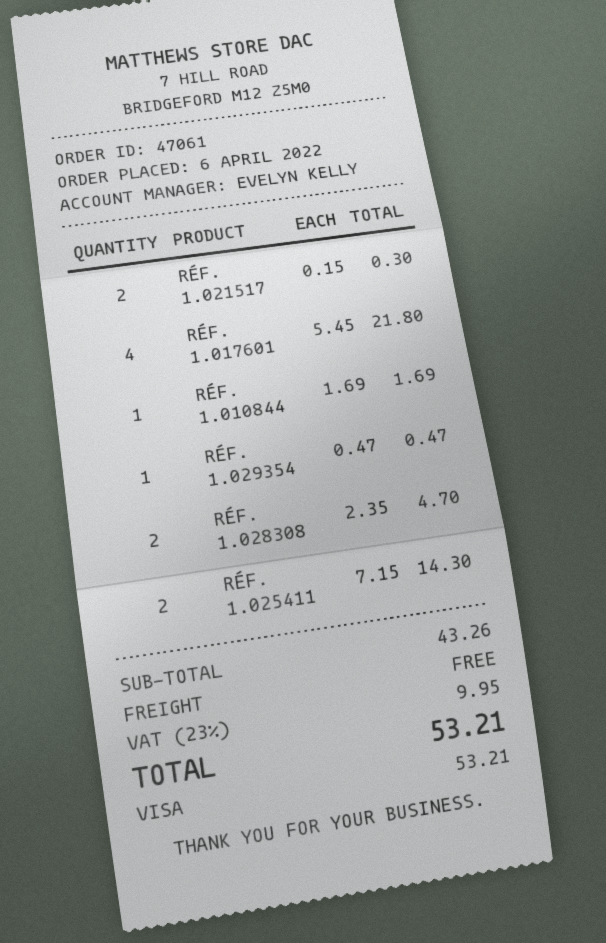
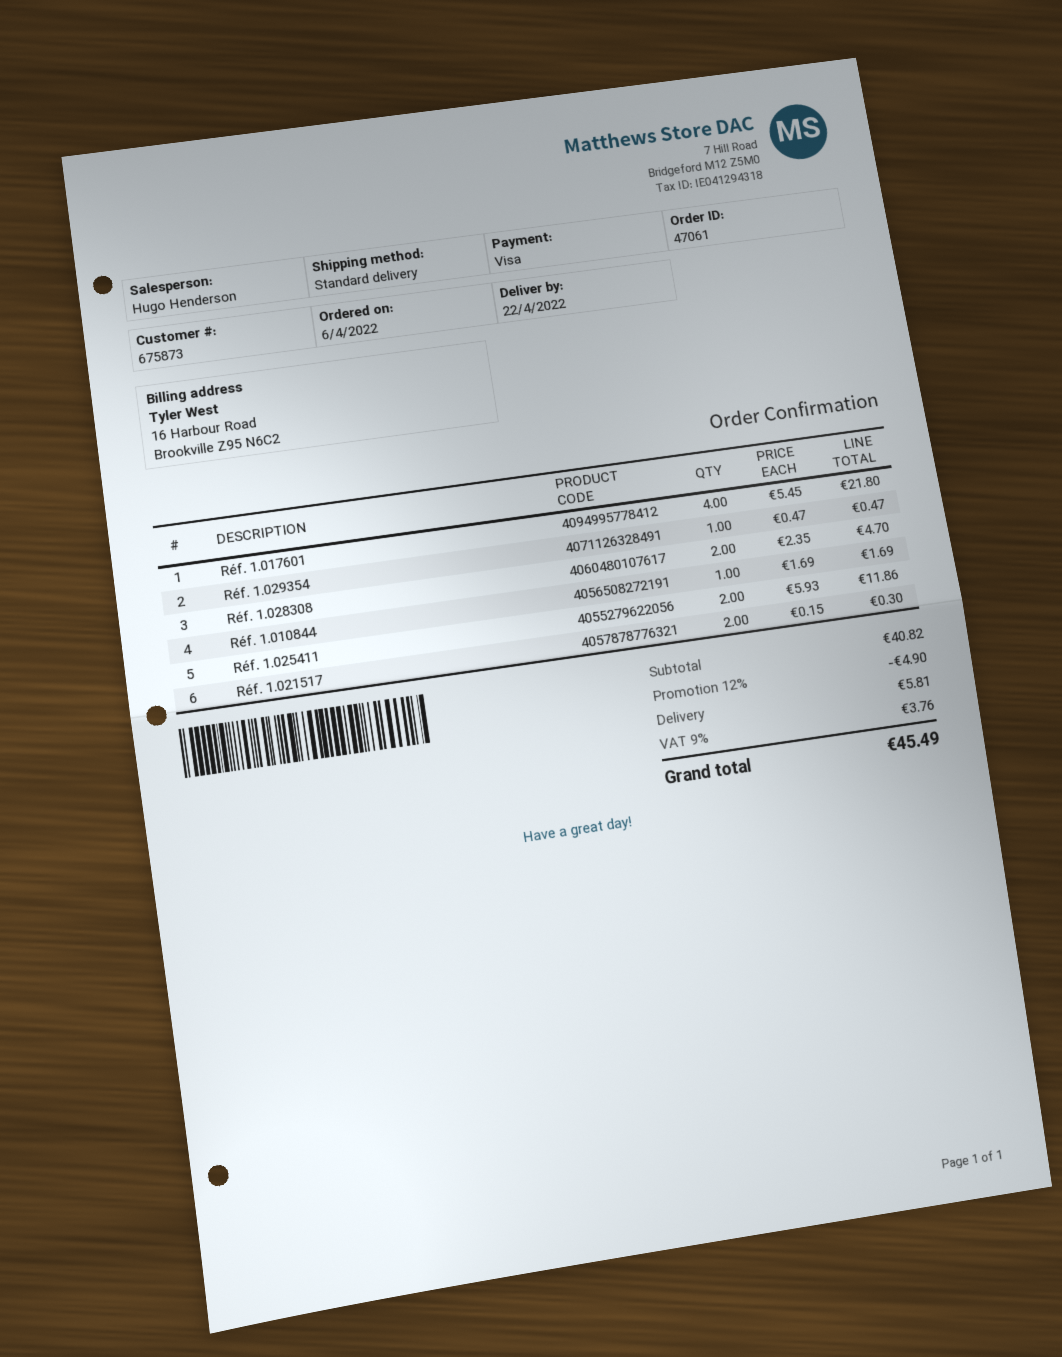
sales rep: EVELYN KELLY -> Hugo Henderson
RÉF. 1.025411: 2 x 7.15 = 14.30 -> 2 x 5.93 = 11.86
subtotal: 43.26 -> 40.82
discount: none -> 12% = 4.90
shipping: 0.00 -> 5.81
tax: 23% = 9.95 -> 9% = 3.76
total: 53.21 -> 45.49

